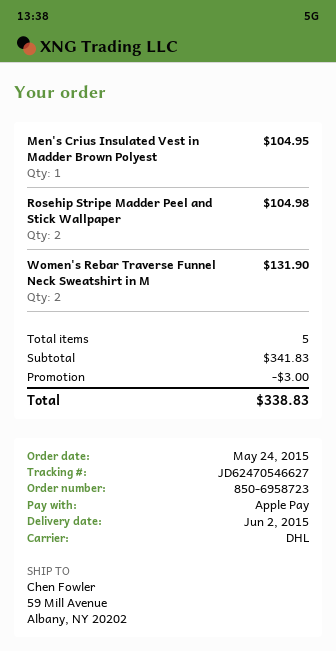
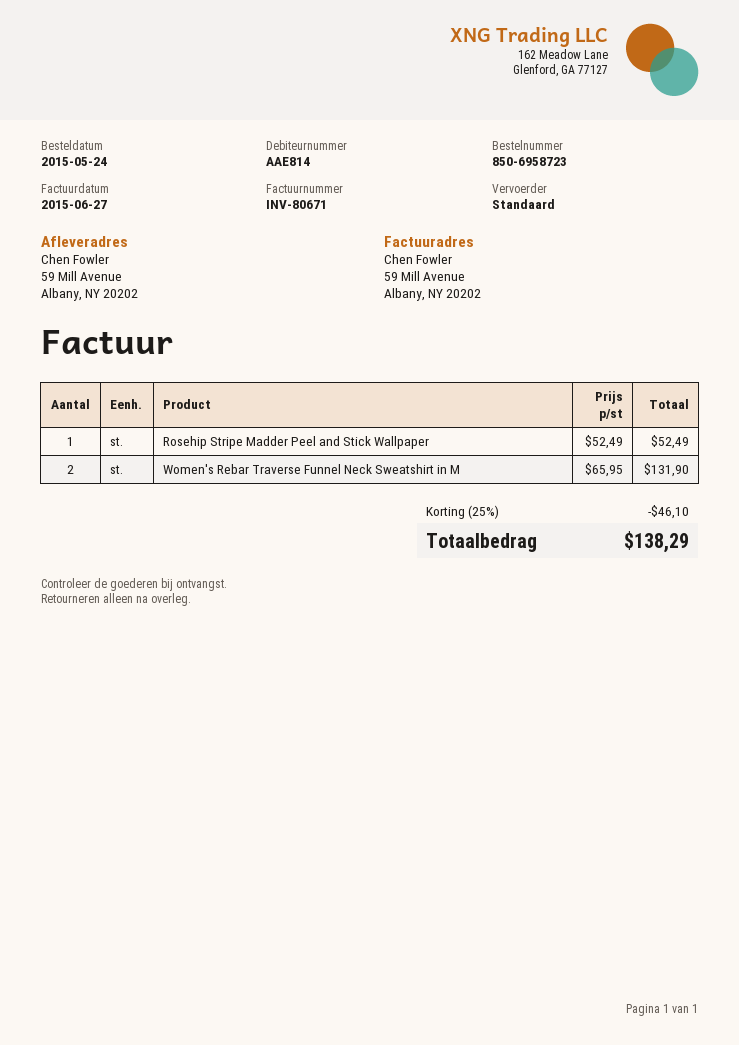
shipping method: DHL -> standard
Men's Crius Insulated Vest in Madder Brown Polyest: 1 for 104.95 -> none
Rosehip Stripe Madder Peel and Stick Wallpaper: 2 for 104.98 -> 1 for 52.49
discount: 3.00 -> 46.10
total: 338.83 -> 138.29

